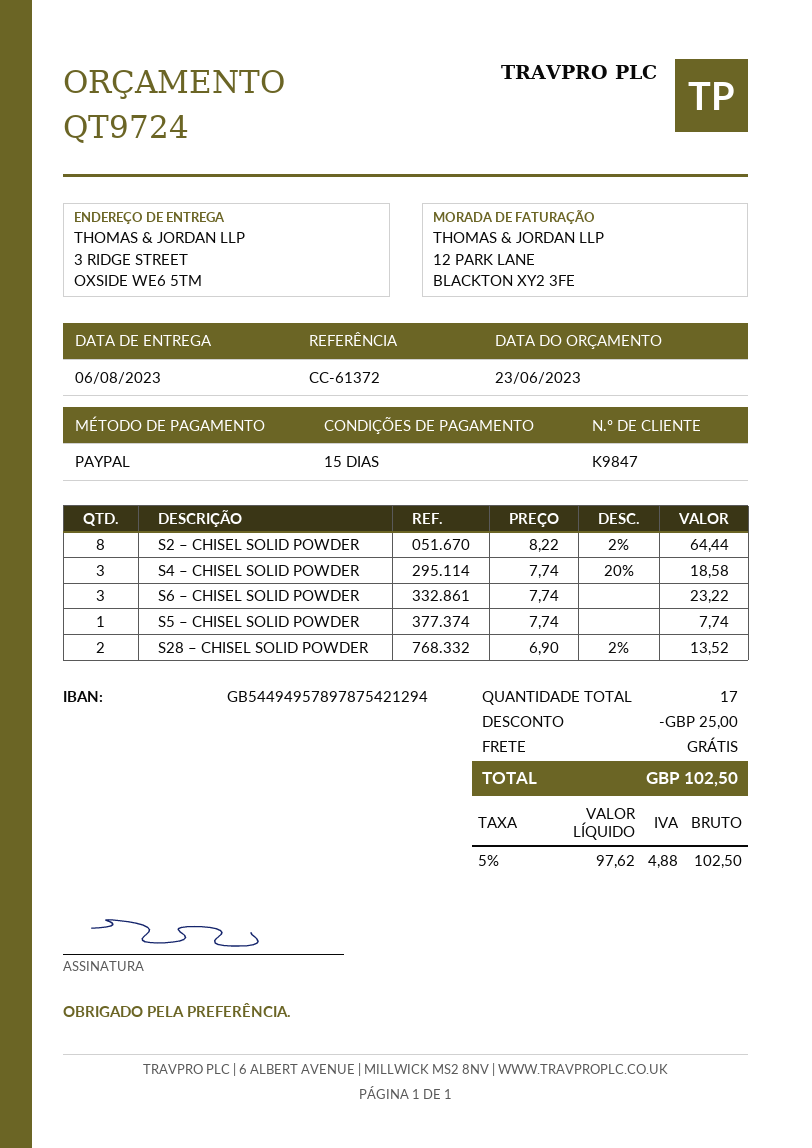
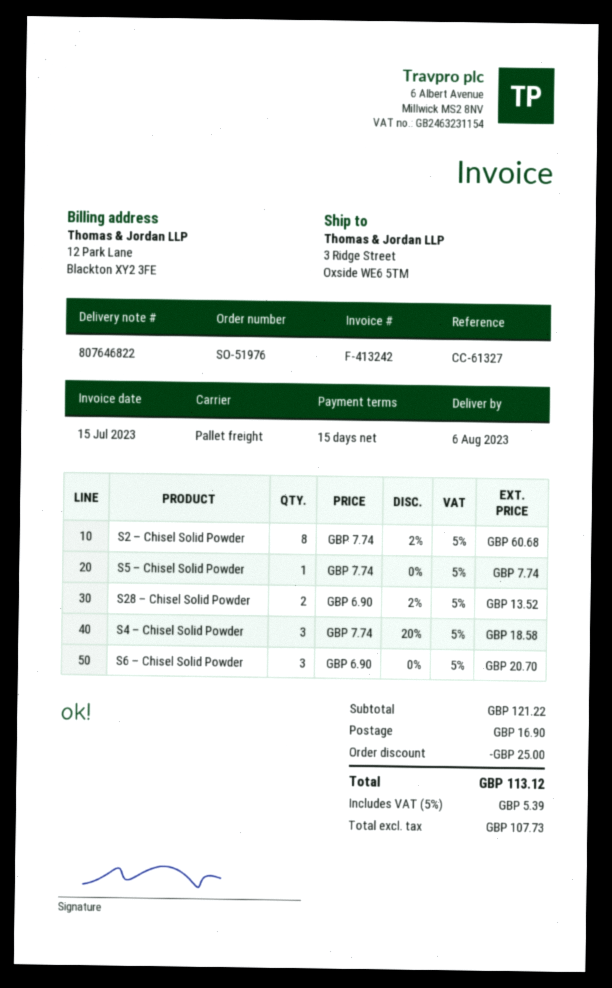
reference: CC-61372 -> CC-61327
S2 – CHISEL SOLID POWDER: 8 x 8.22 - 2% = 64.44 -> 8 x 7.74 - 2% = 60.68
S6 – CHISEL SOLID POWDER: 3 x 7.74 = 23.22 -> 3 x 6.90 = 20.70
shipping: 0.00 -> 16.90
net: 97.62 -> 107.73
tax: 5% = 4.88 -> 5% = 5.39
total: 102.50 -> 113.12

